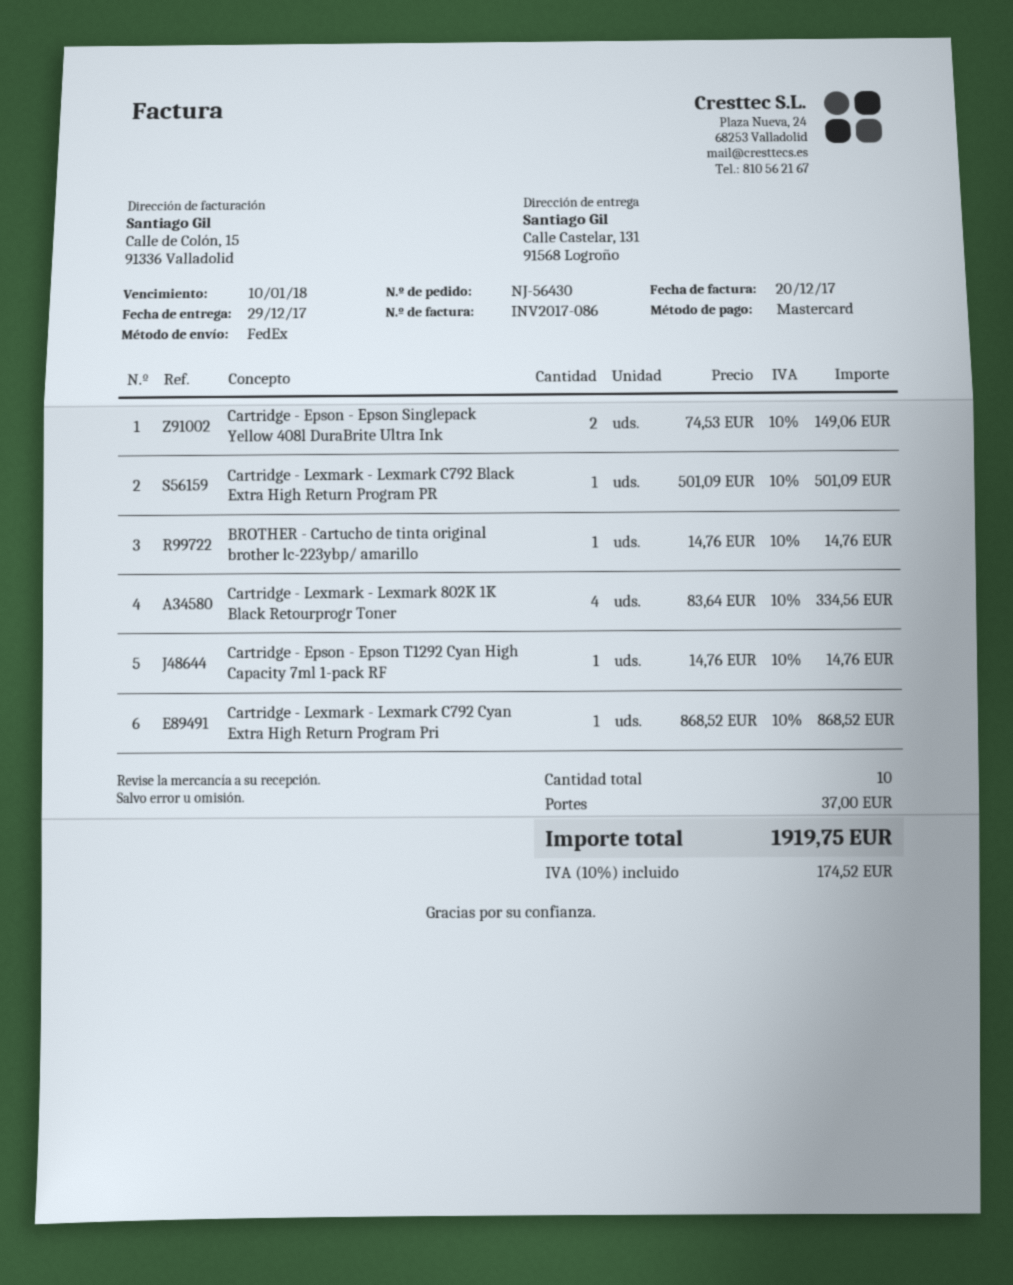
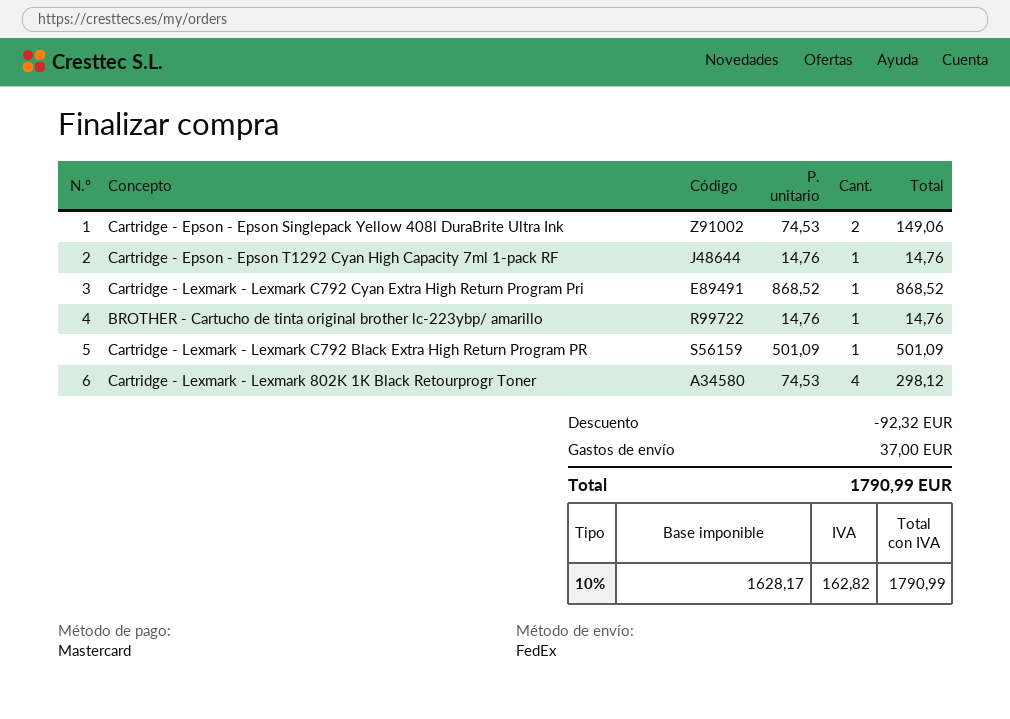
Cartridge - Lexmark - Lexmark 802K 1K Black Retourprogr Toner: 4 x 83.64 = 334.56 -> 4 x 74.53 = 298.12
discount: none -> 92.32
tax: 10% = 174.52 -> 10% = 162.82
total: 1919.75 -> 1790.99

